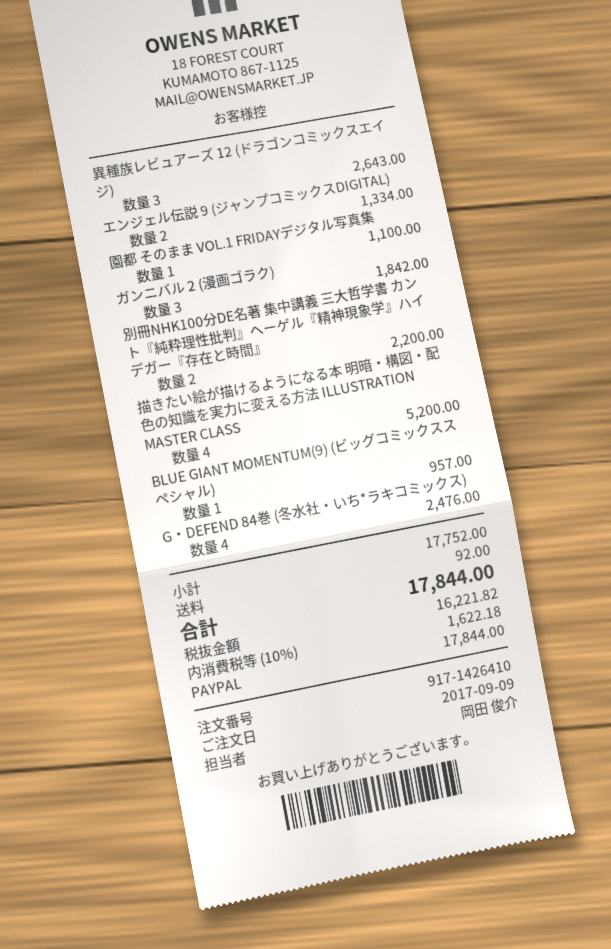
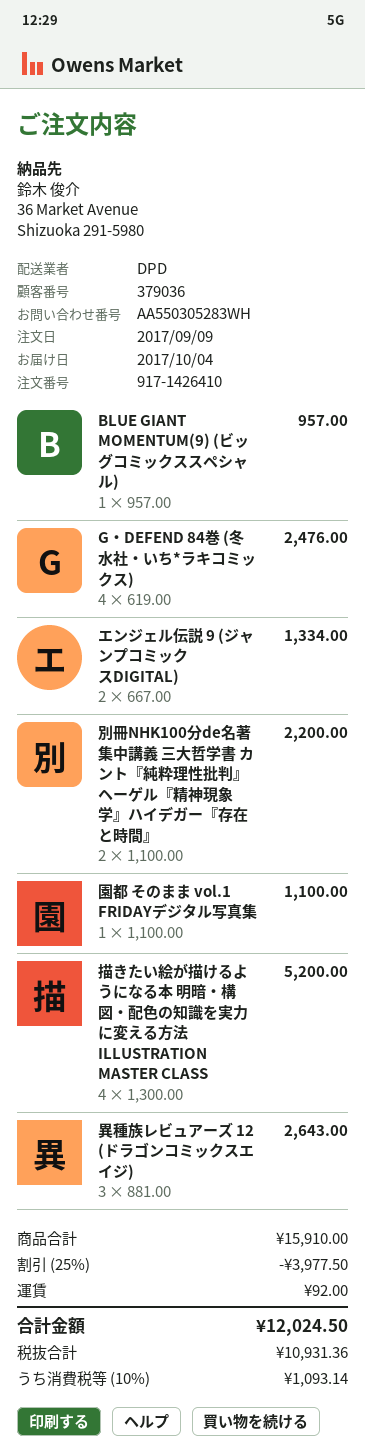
ガンニバル 2 (漫画ゴラク): 3 for 1842.00 -> none
subtotal: 17752.00 -> 15910.00
discount: none -> 25% = 3977.50
net: 16221.82 -> 10931.36
tax: 10% = 1622.18 -> 10% = 1093.14
total: 17844.00 -> 12024.50

